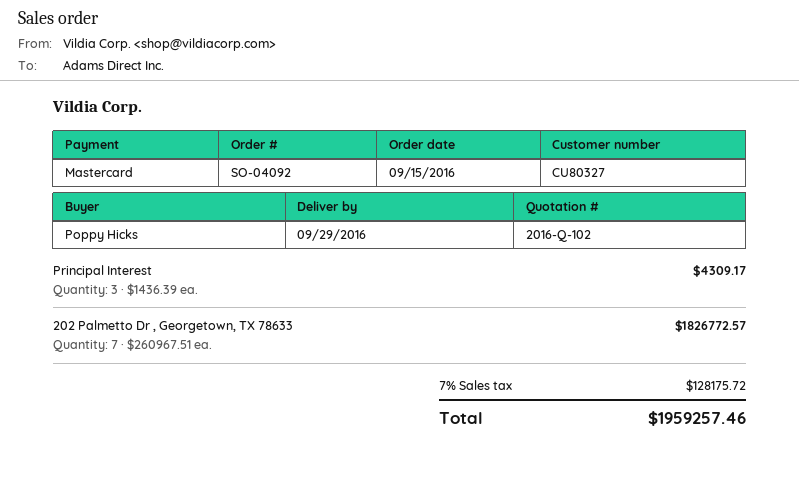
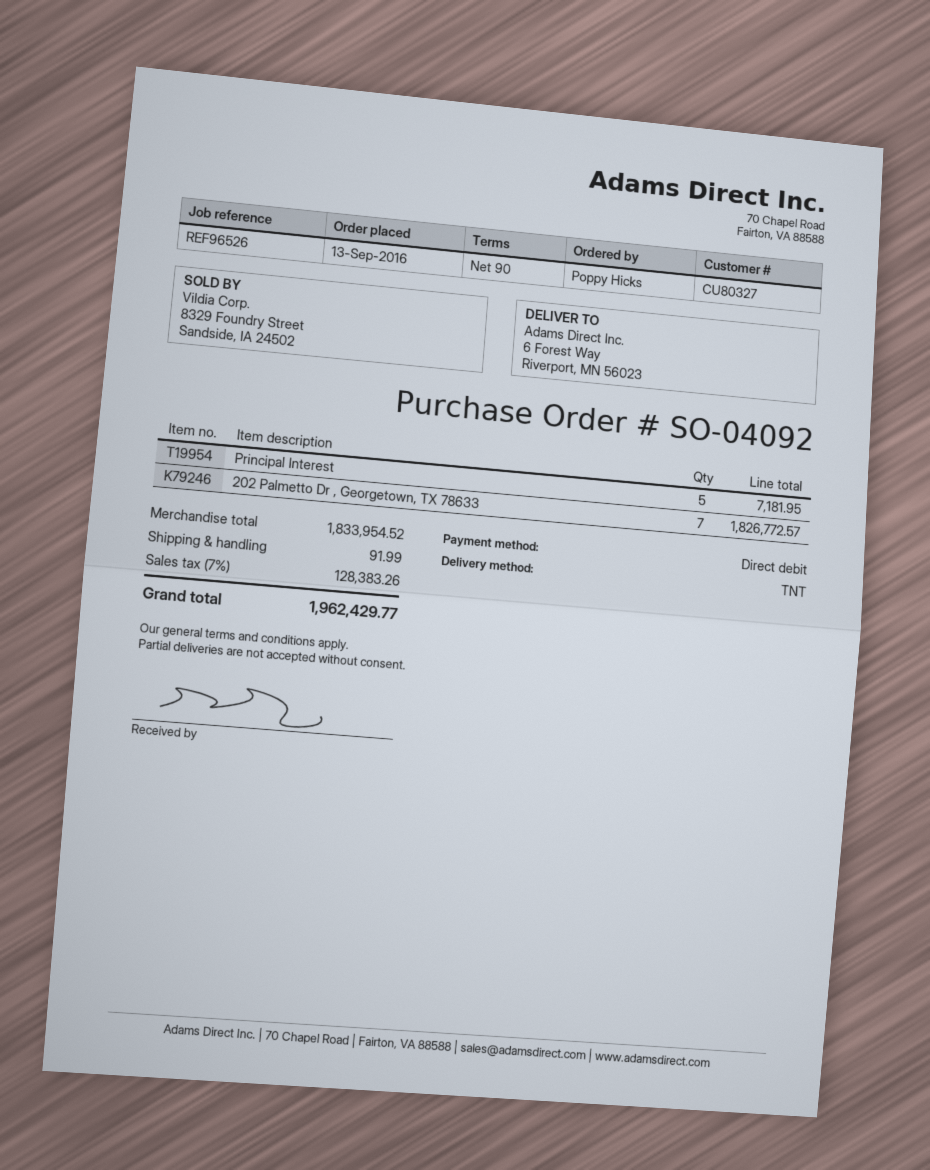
order date: 2016-09-15 -> 2016-09-13
payment method: Mastercard -> direct debit
Principal Interest: 3 for 4309.17 -> 5 for 7181.95
shipping: none -> 91.99
tax: 7% = 128175.72 -> 7% = 128383.26
total: 1959257.46 -> 1962429.77

